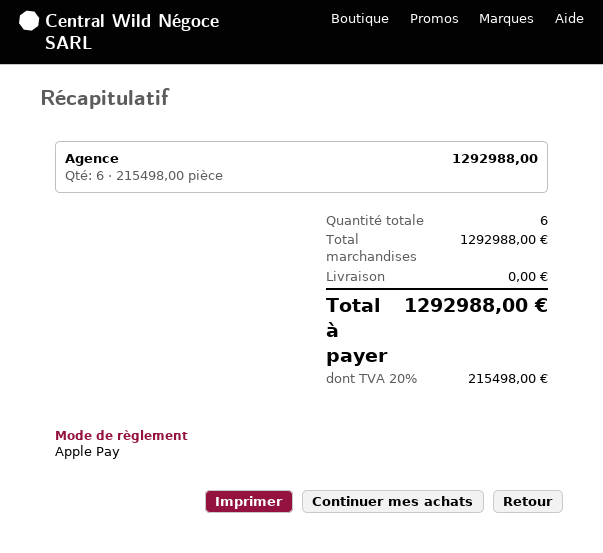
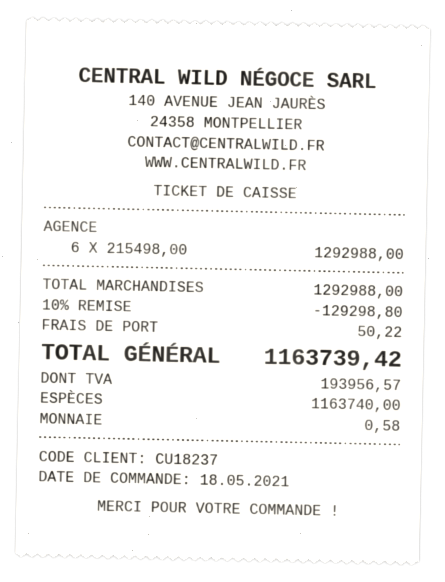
payment method: Apple Pay -> cash
discount: none -> 10% = 129298.80
shipping: 0.00 -> 50.22
tax: 215498.00 -> 193956.57
total: 1292988.00 -> 1163739.42

